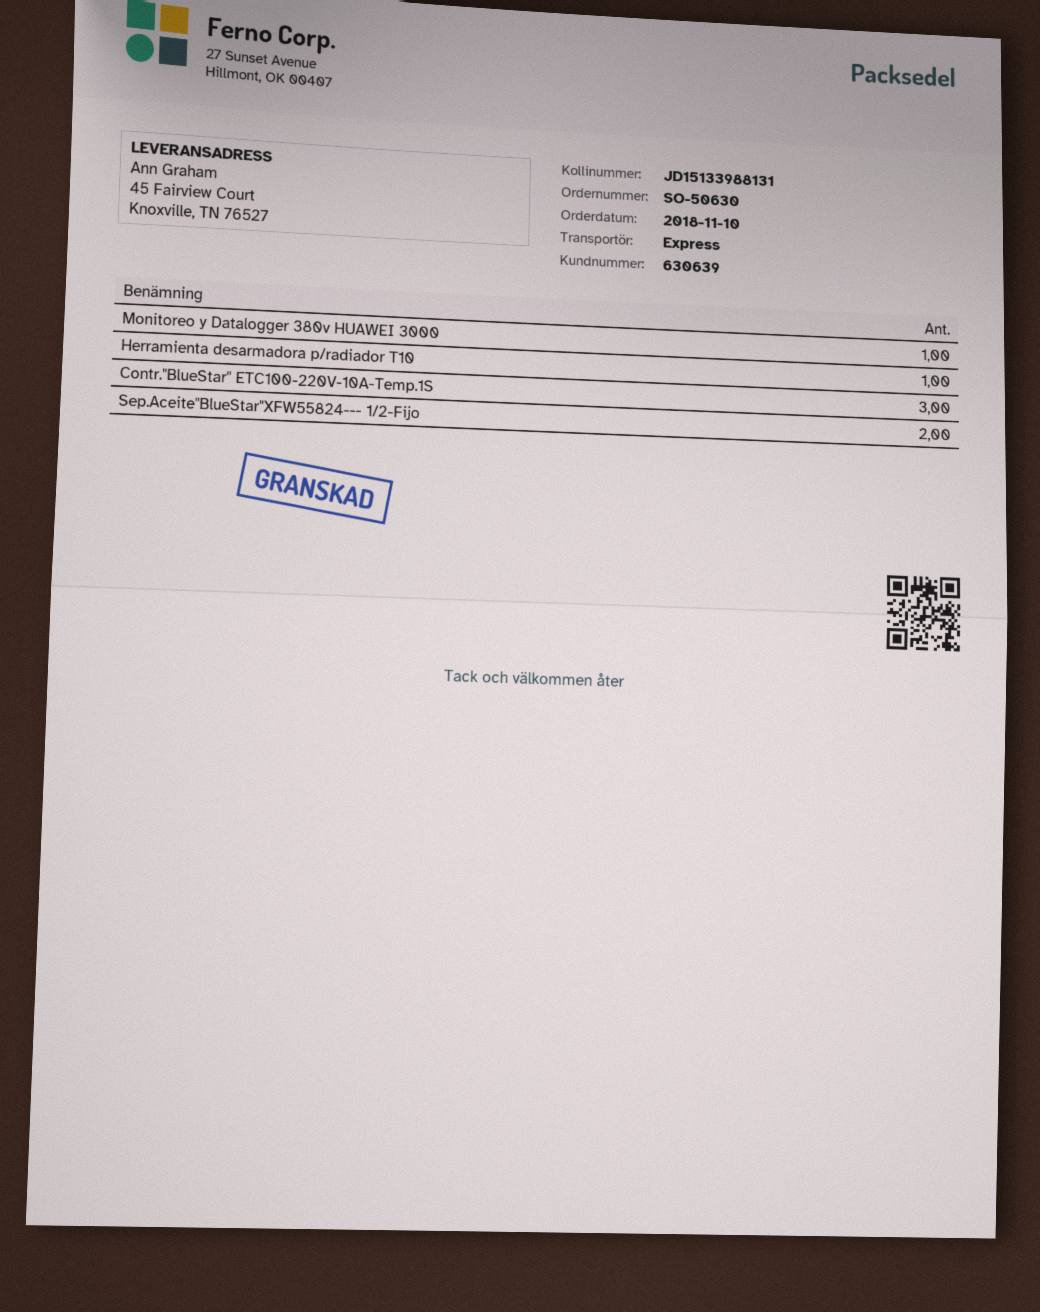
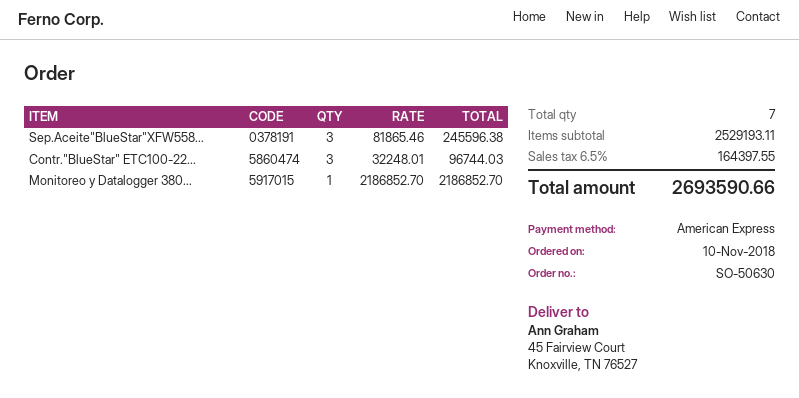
Herramienta desarmadora p/radiador T10: 1 -> none
Sep.Aceite"BlueStar"XFW55824--- 1/2-Fijo: 2 -> 3

